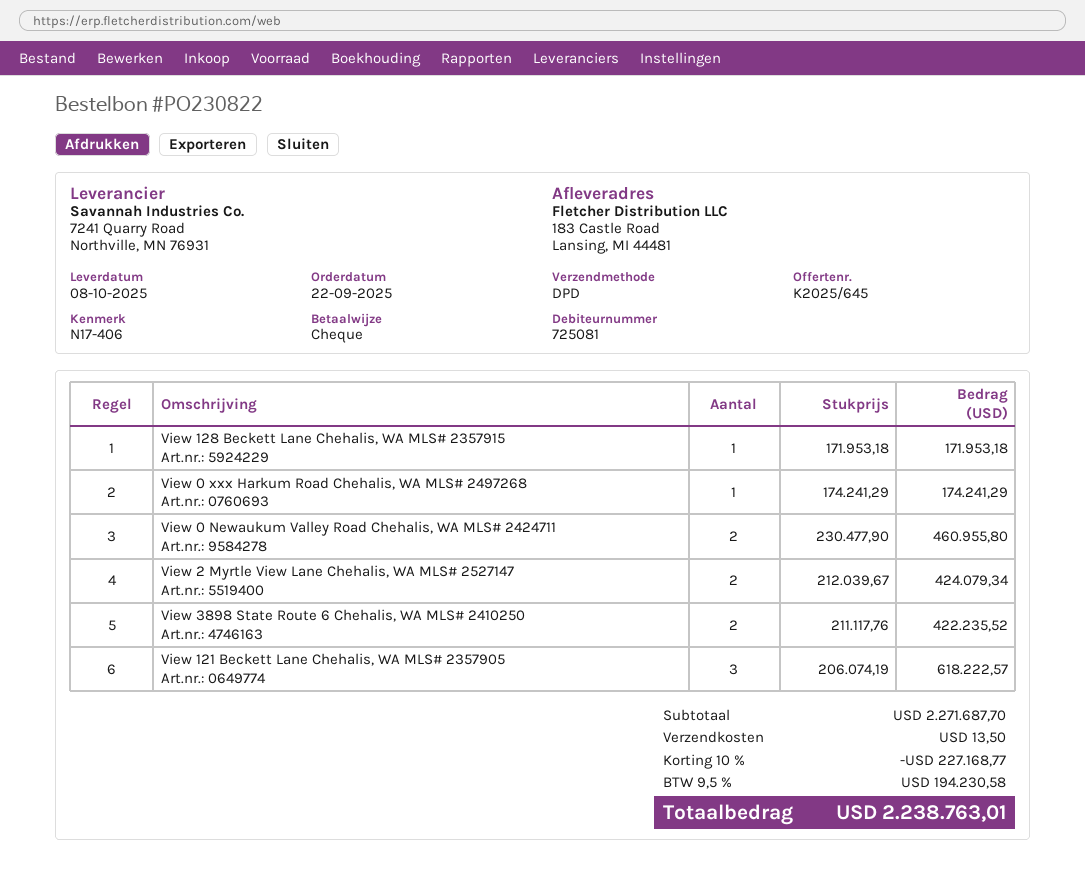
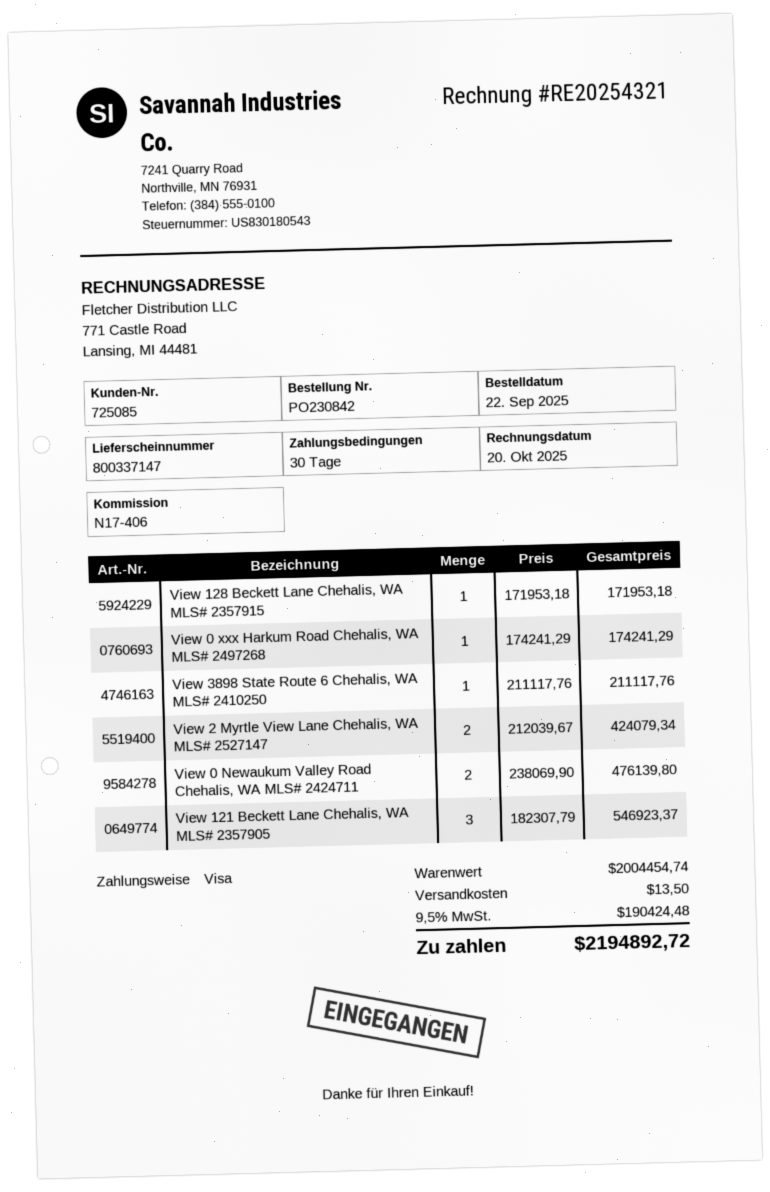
order number: PO230822 -> PO230842
customer number: 725081 -> 725085
payment method: cheque -> Visa
View 0 Newaukum Valley Road Chehalis, WA MLS# 2424711: 2 x 230477.90 = 460955.80 -> 2 x 238069.90 = 476139.80
View 3898 State Route 6 Chehalis, WA MLS# 2410250: 2 x 211117.76 = 422235.52 -> 1 x 211117.76 = 211117.76
View 121 Beckett Lane Chehalis, WA MLS# 2357905: 3 x 206074.19 = 618222.57 -> 3 x 182307.79 = 546923.37
subtotal: 2271687.70 -> 2004454.74
discount: 10% = 227168.77 -> none
tax: 9.5% = 194230.58 -> 9.5% = 190424.48
total: 2238763.01 -> 2194892.72

